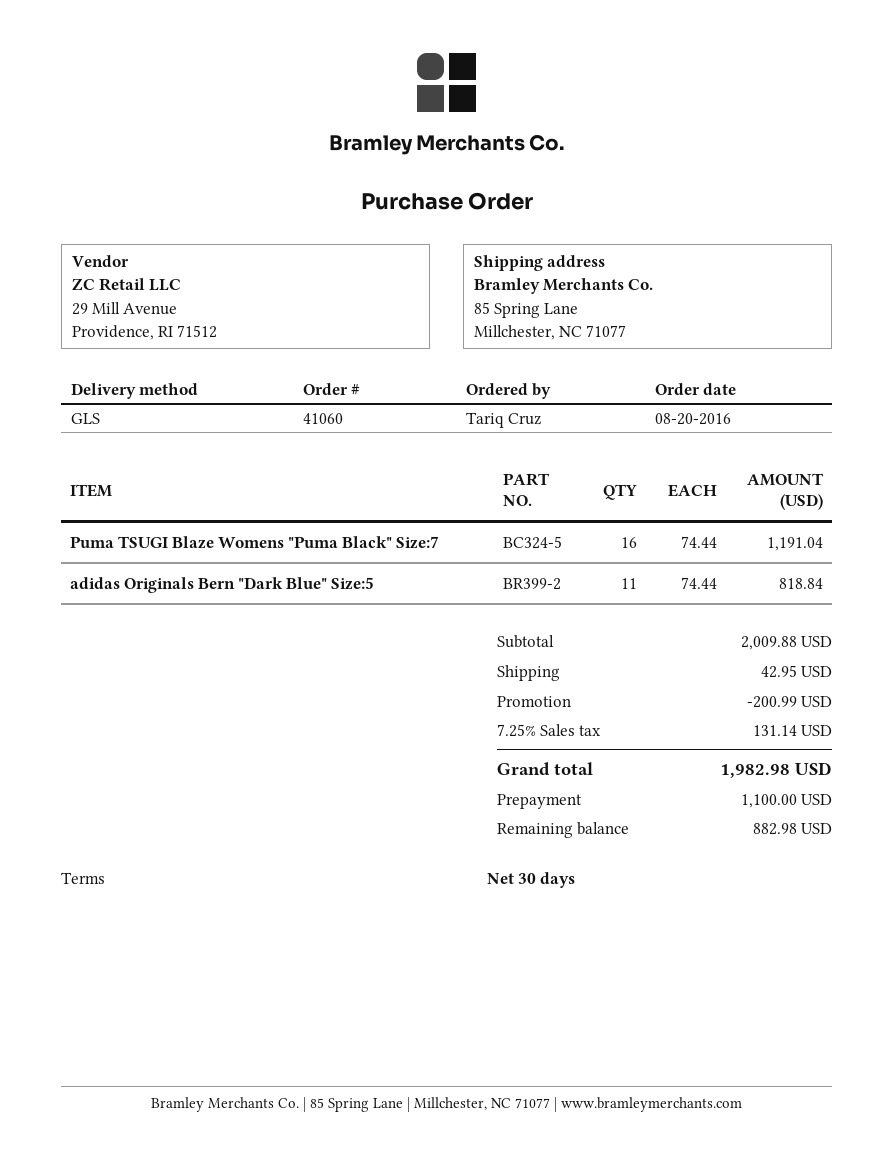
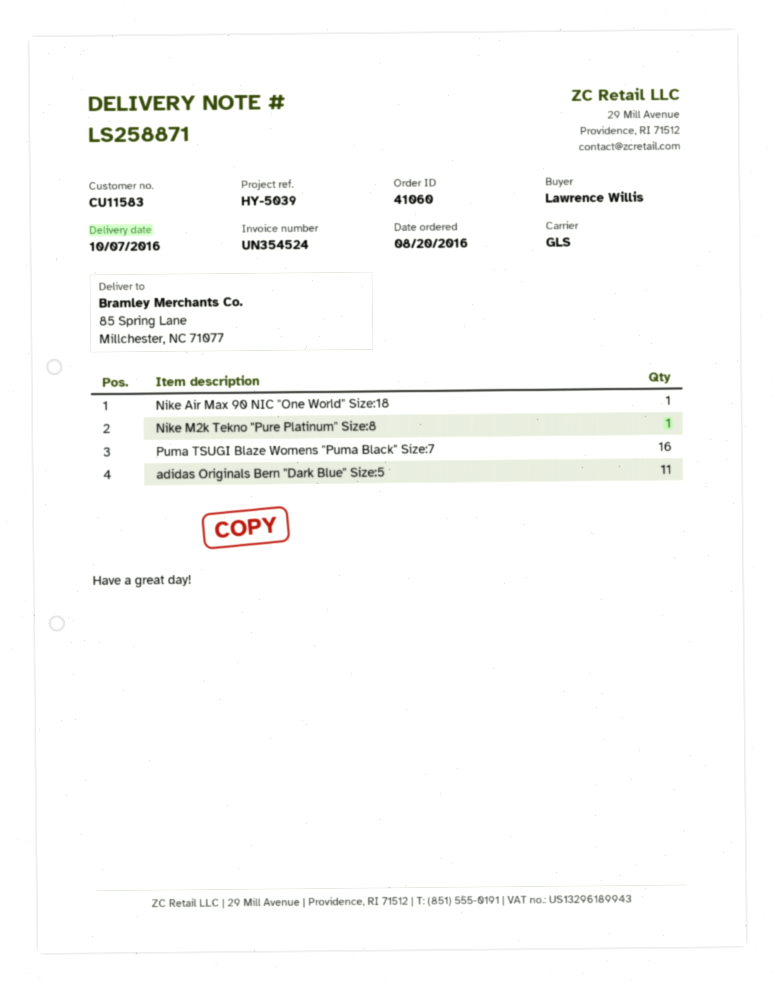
ordered by: Tariq Cruz -> Lawrence Willis
Nike Air Max 90 NIC "One World" Size:18: none -> 1
Nike M2k Tekno "Pure Platinum" Size:8: none -> 1

